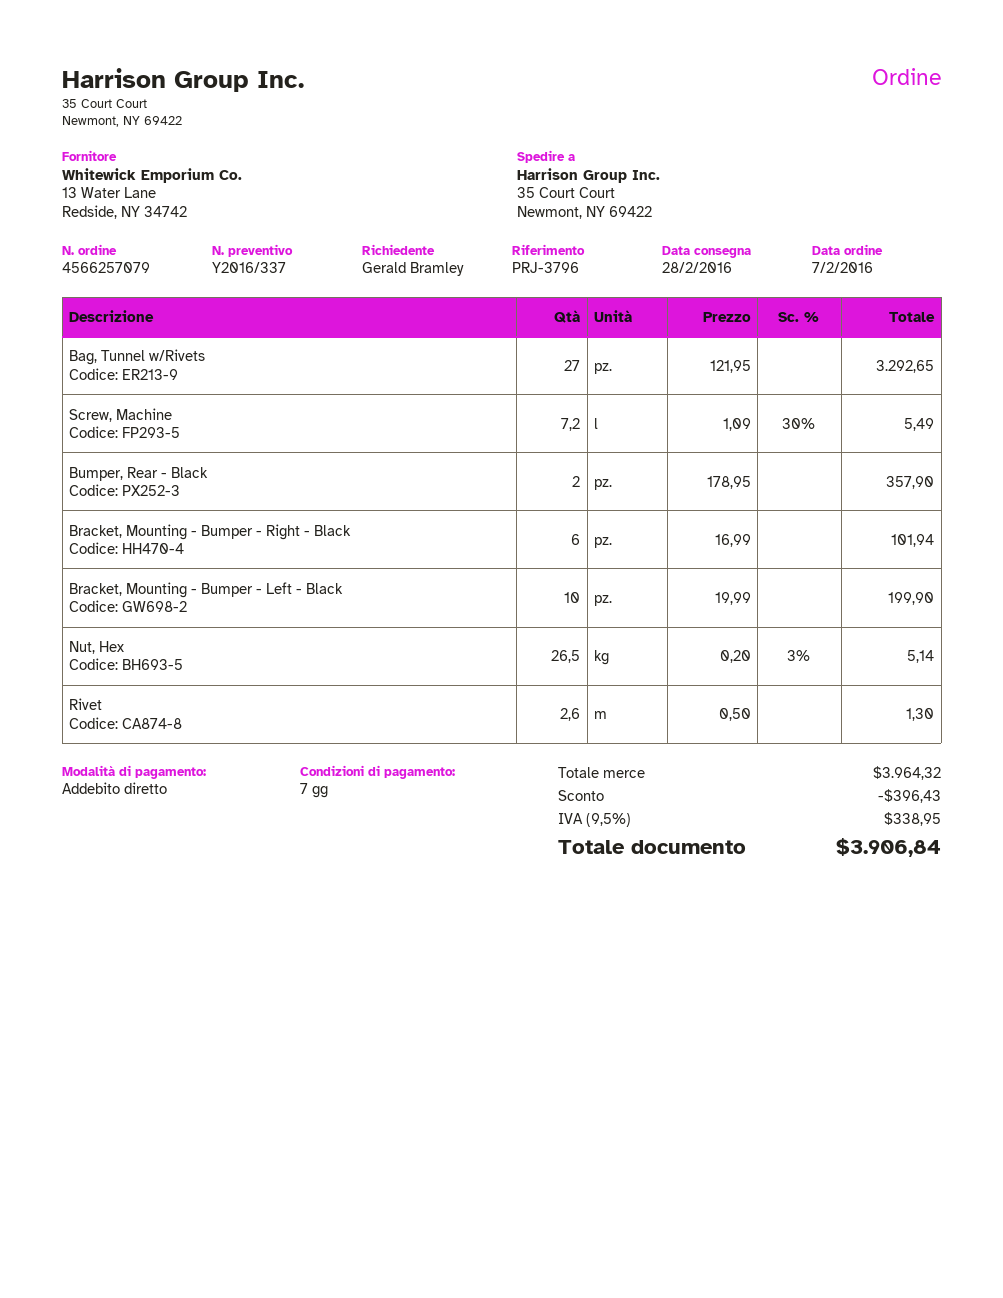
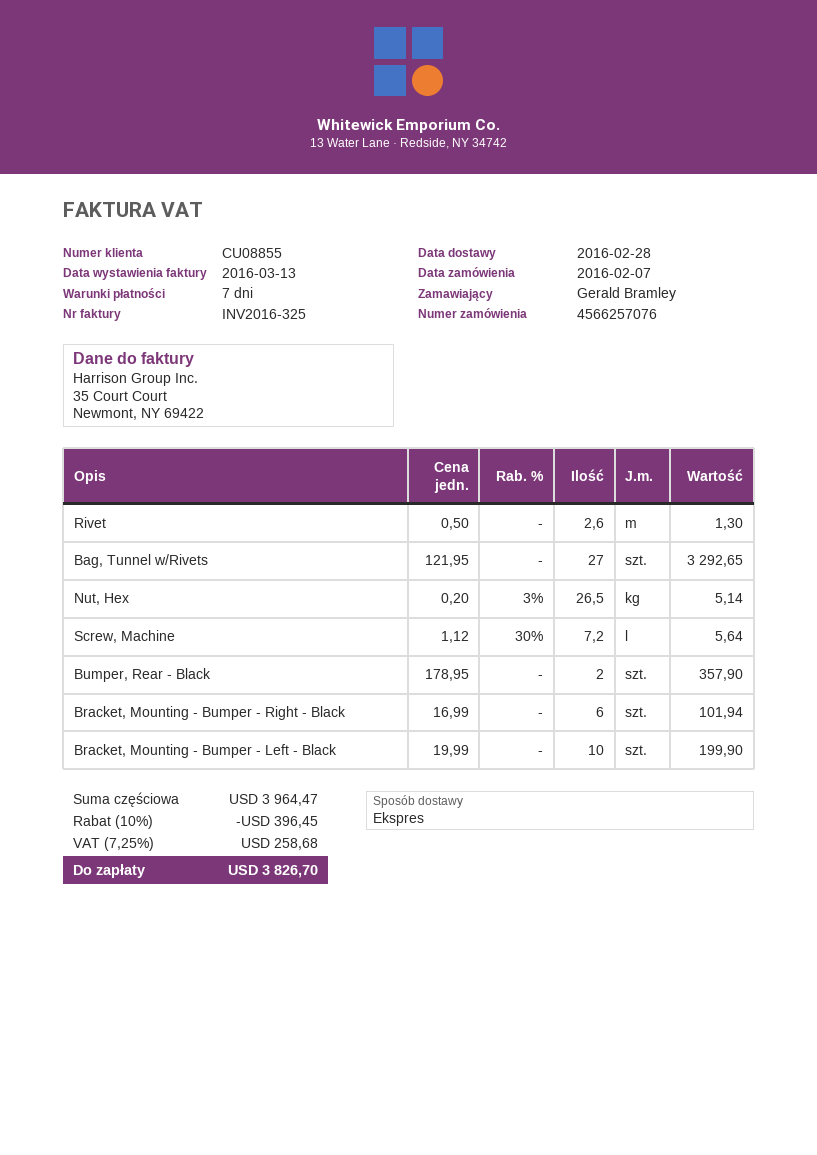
order number: 4566257079 -> 4566257076
Screw, Machine: 7.2 x 1.09 - 30% = 5.49 -> 7.2 x 1.12 - 30% = 5.64
subtotal: 3964.32 -> 3964.47
discount: 396.43 -> 396.45
tax: 9.5% = 338.95 -> 7.25% = 258.68
total: 3906.84 -> 3826.70

